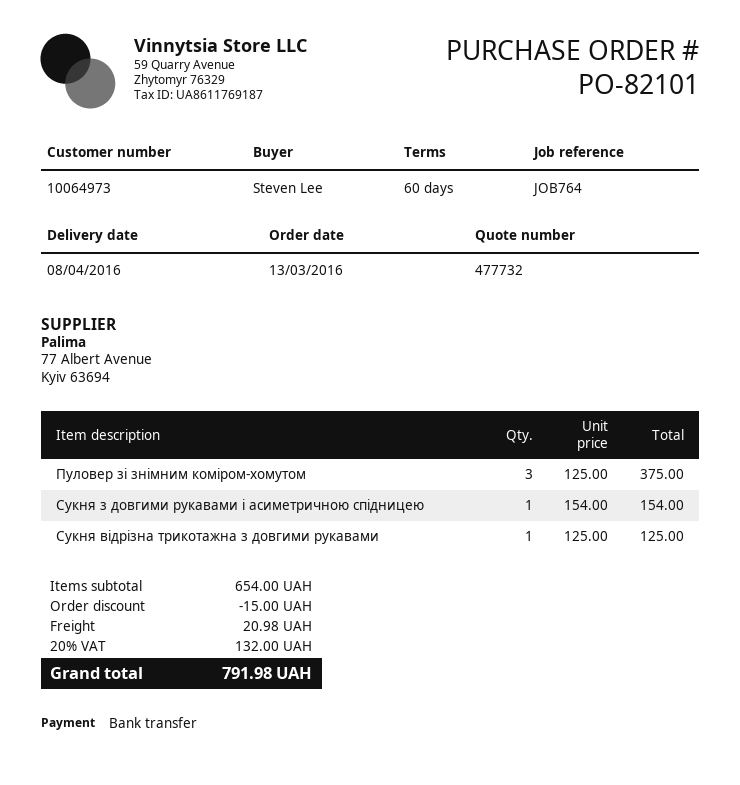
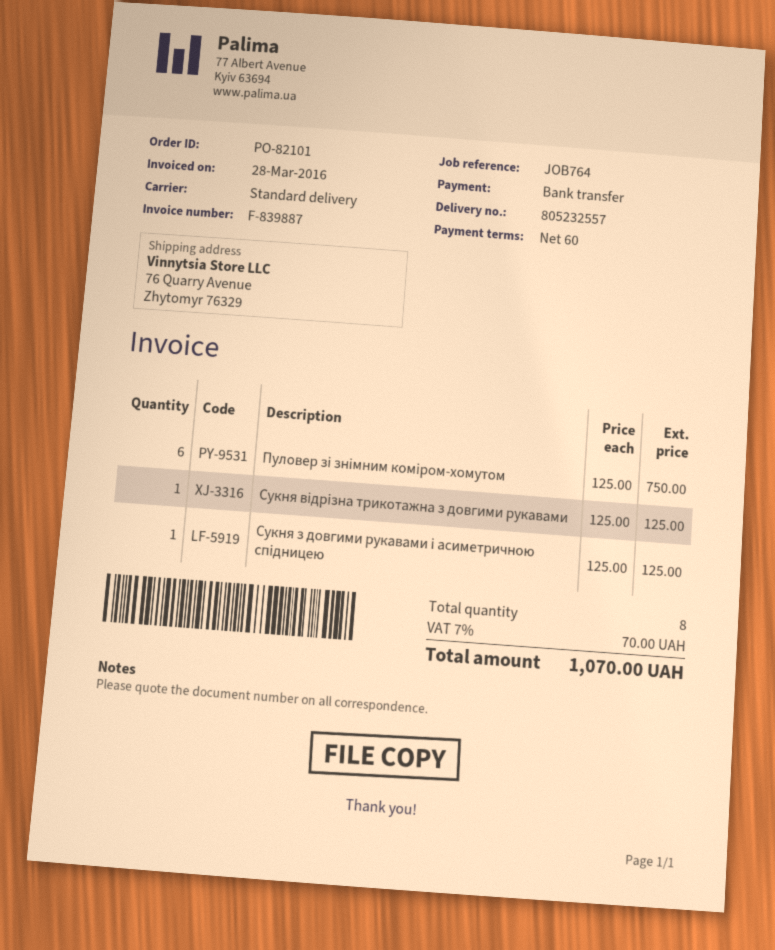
Пуловер зі знімним коміром-хомутом: 3 x 125.00 = 375.00 -> 6 x 125.00 = 750.00
Сукня з довгими рукавами і асиметричною спідницею: 1 x 154.00 = 154.00 -> 1 x 125.00 = 125.00
discount: 15.00 -> none
shipping: 20.98 -> none
tax: 20% = 132.00 -> 7% = 70.00
total: 791.98 -> 1070.00

